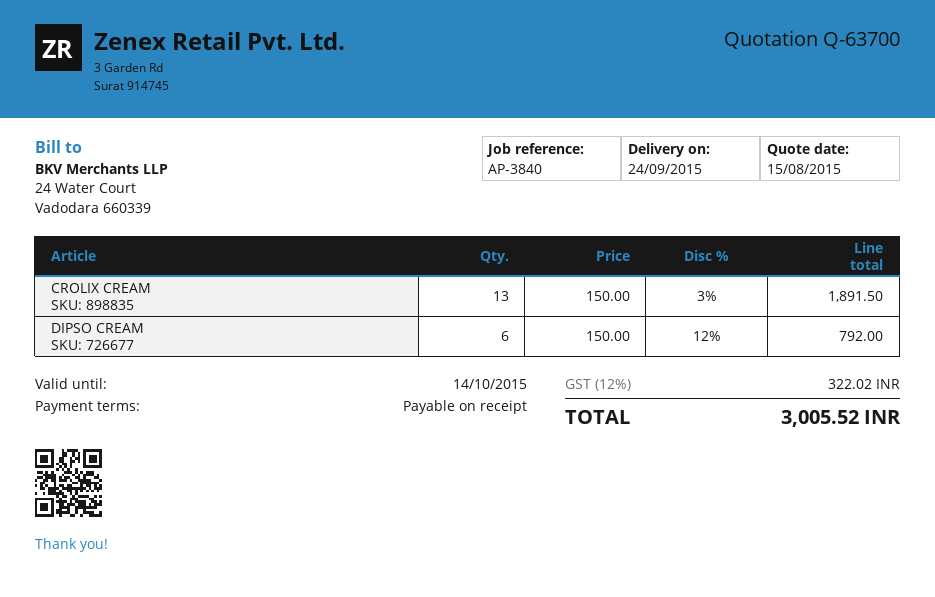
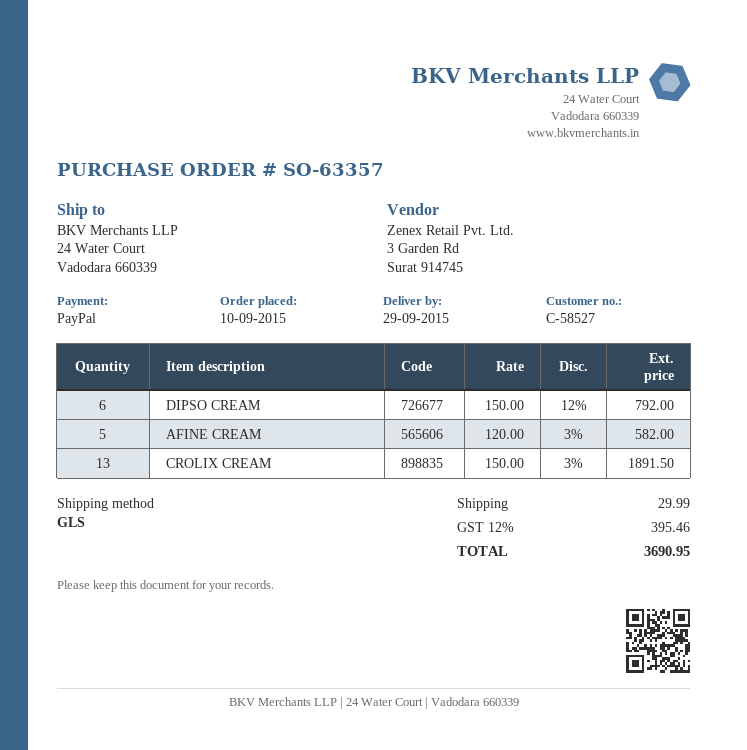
delivery date: 2015-09-24 -> 2015-09-29
AFINE CREAM: none -> 5 x 120.00 - 3% = 582.00
shipping: none -> 29.99
tax: 12% = 322.02 -> 12% = 395.46
total: 3005.52 -> 3690.95

